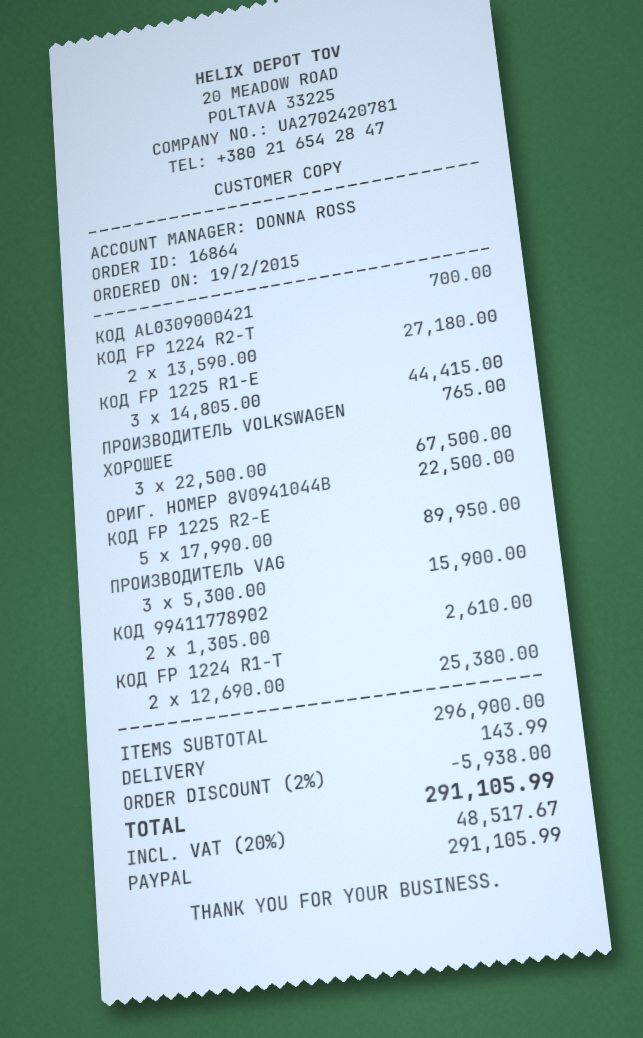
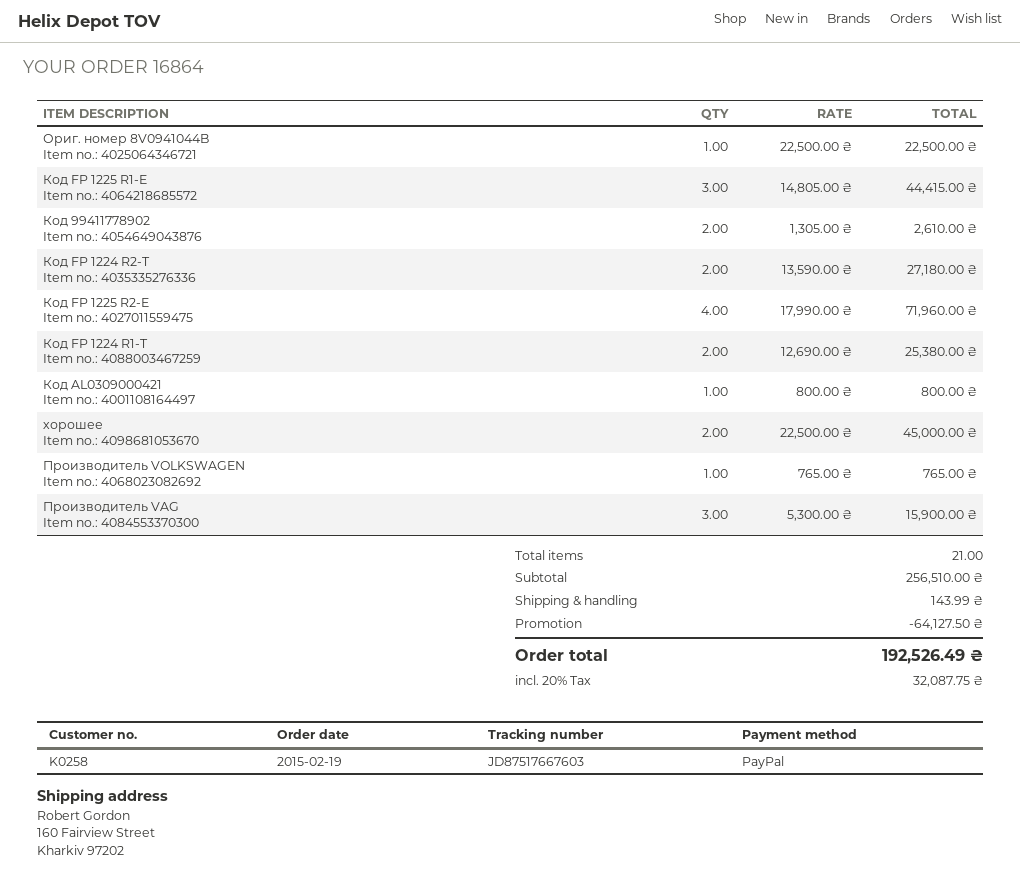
КОД AL0309000421: 1 x 700.00 = 700.00 -> 1 x 800.00 = 800.00
ХОРОШЕЕ: 3 x 22500.00 = 67500.00 -> 2 x 22500.00 = 45000.00
КОД FP 1225 R2-E: 5 x 17990.00 = 89950.00 -> 4 x 17990.00 = 71960.00
subtotal: 296900.00 -> 256510.00
discount: 5938.00 -> 64127.50
tax: 20% = 48517.67 -> 20% = 32087.75
total: 291105.99 -> 192526.49

